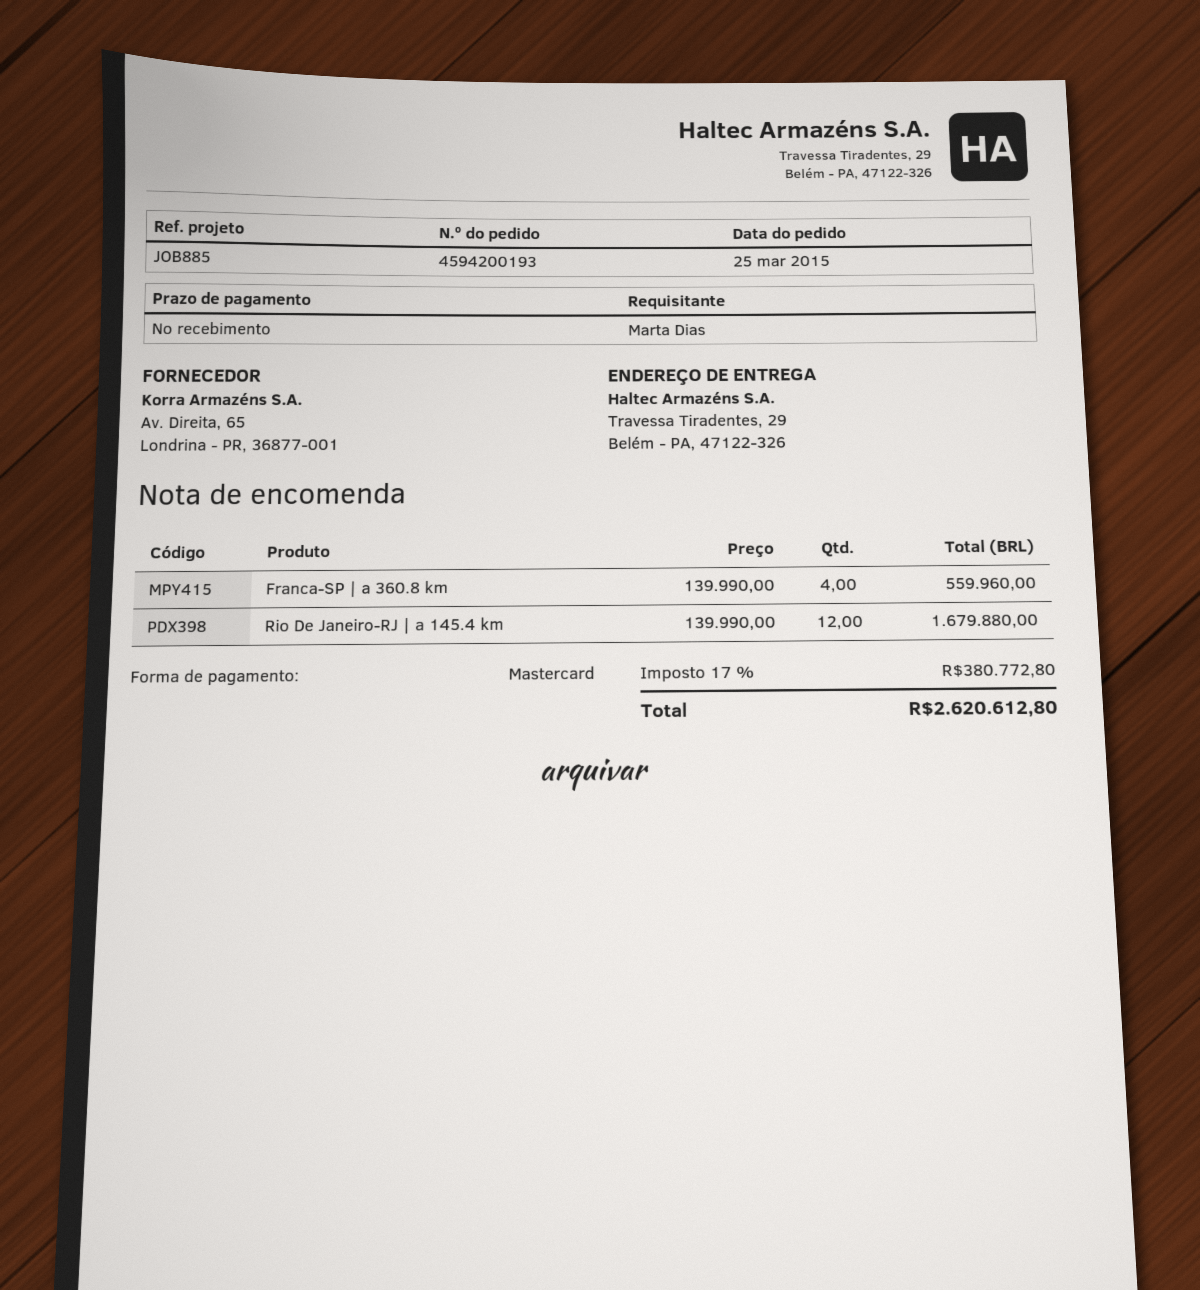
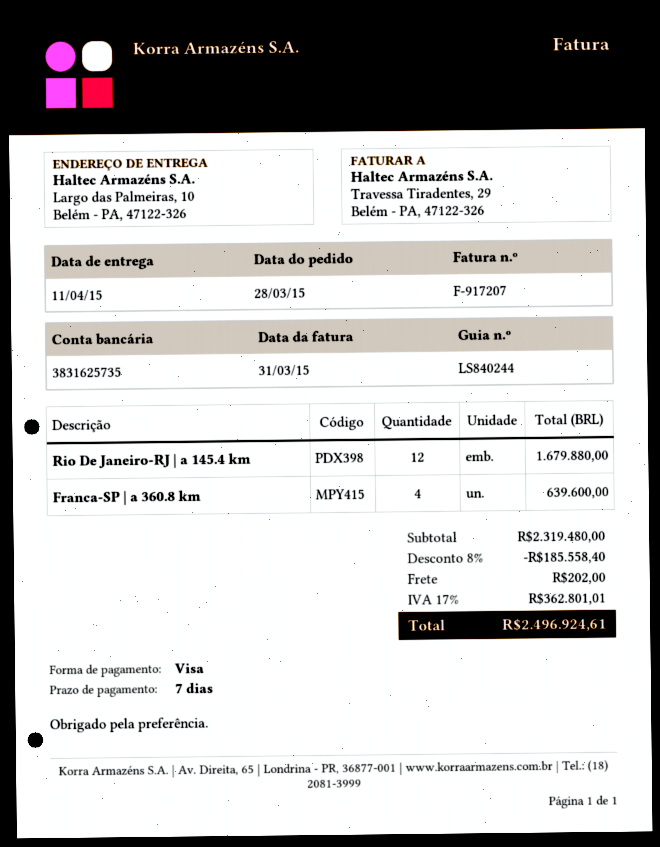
order date: 2015-03-25 -> 2015-03-28
payment terms: on receipt -> 7 days
payment method: Mastercard -> Visa
ship to: Travessa Tiradentes, 29, Belém - PA, 47122-326 -> Largo das Palmeiras, 10, Belém - PA, 47122-326
Franca-SP | a 360.8 km: 4 for 559960.00 -> 4 for 639600.00
discount: none -> 8% = 185558.40
shipping: none -> 202.00
tax: 17% = 380772.80 -> 17% = 362801.01
total: 2620612.80 -> 2496924.61

